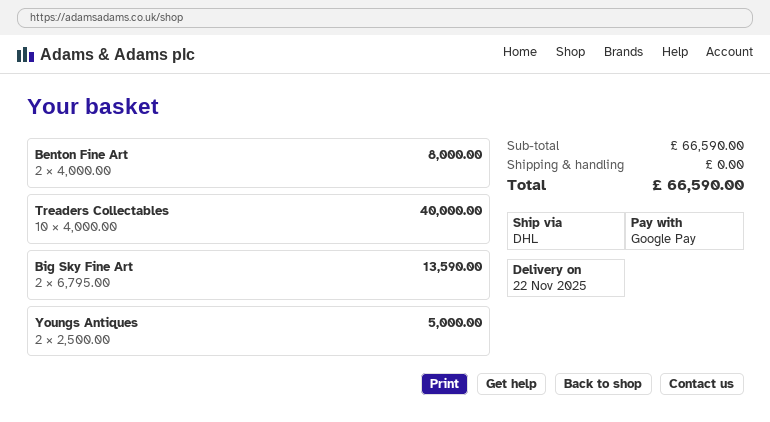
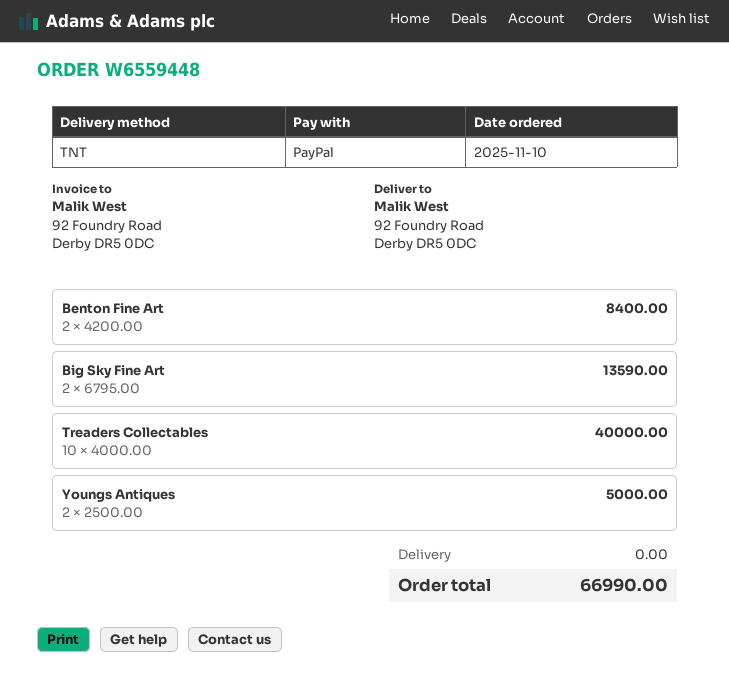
payment method: Google Pay -> PayPal
shipping method: DHL -> TNT
Benton Fine Art: 2 x 4000.00 = 8000.00 -> 2 x 4200.00 = 8400.00
total: 66590.00 -> 66990.00

